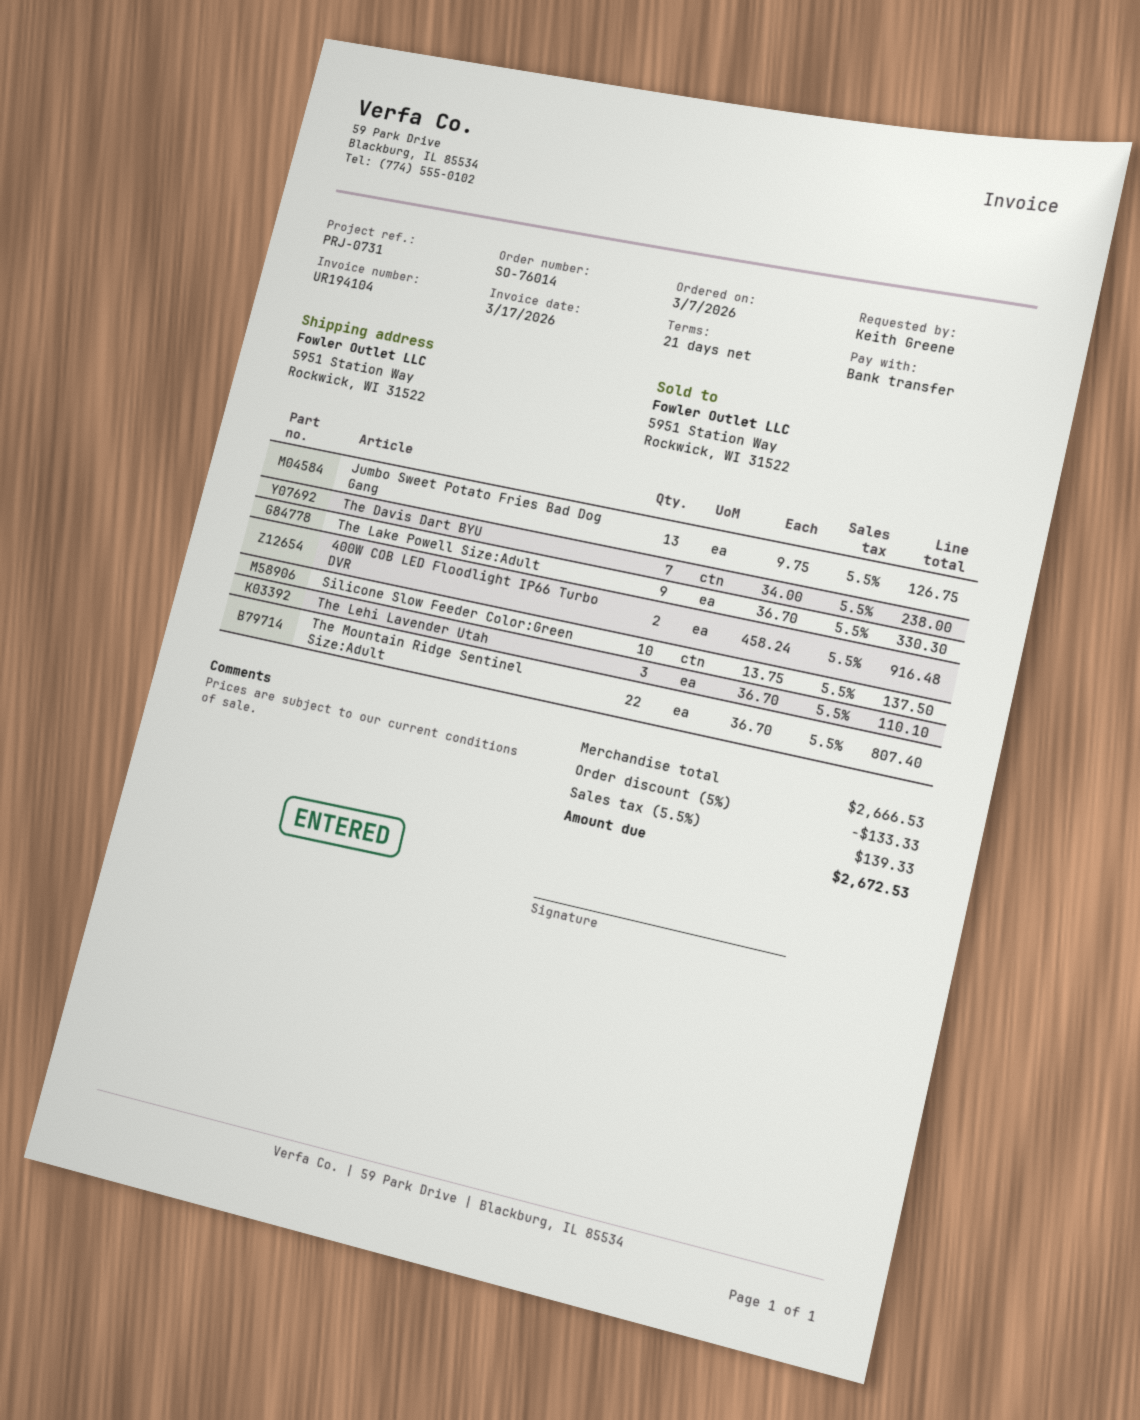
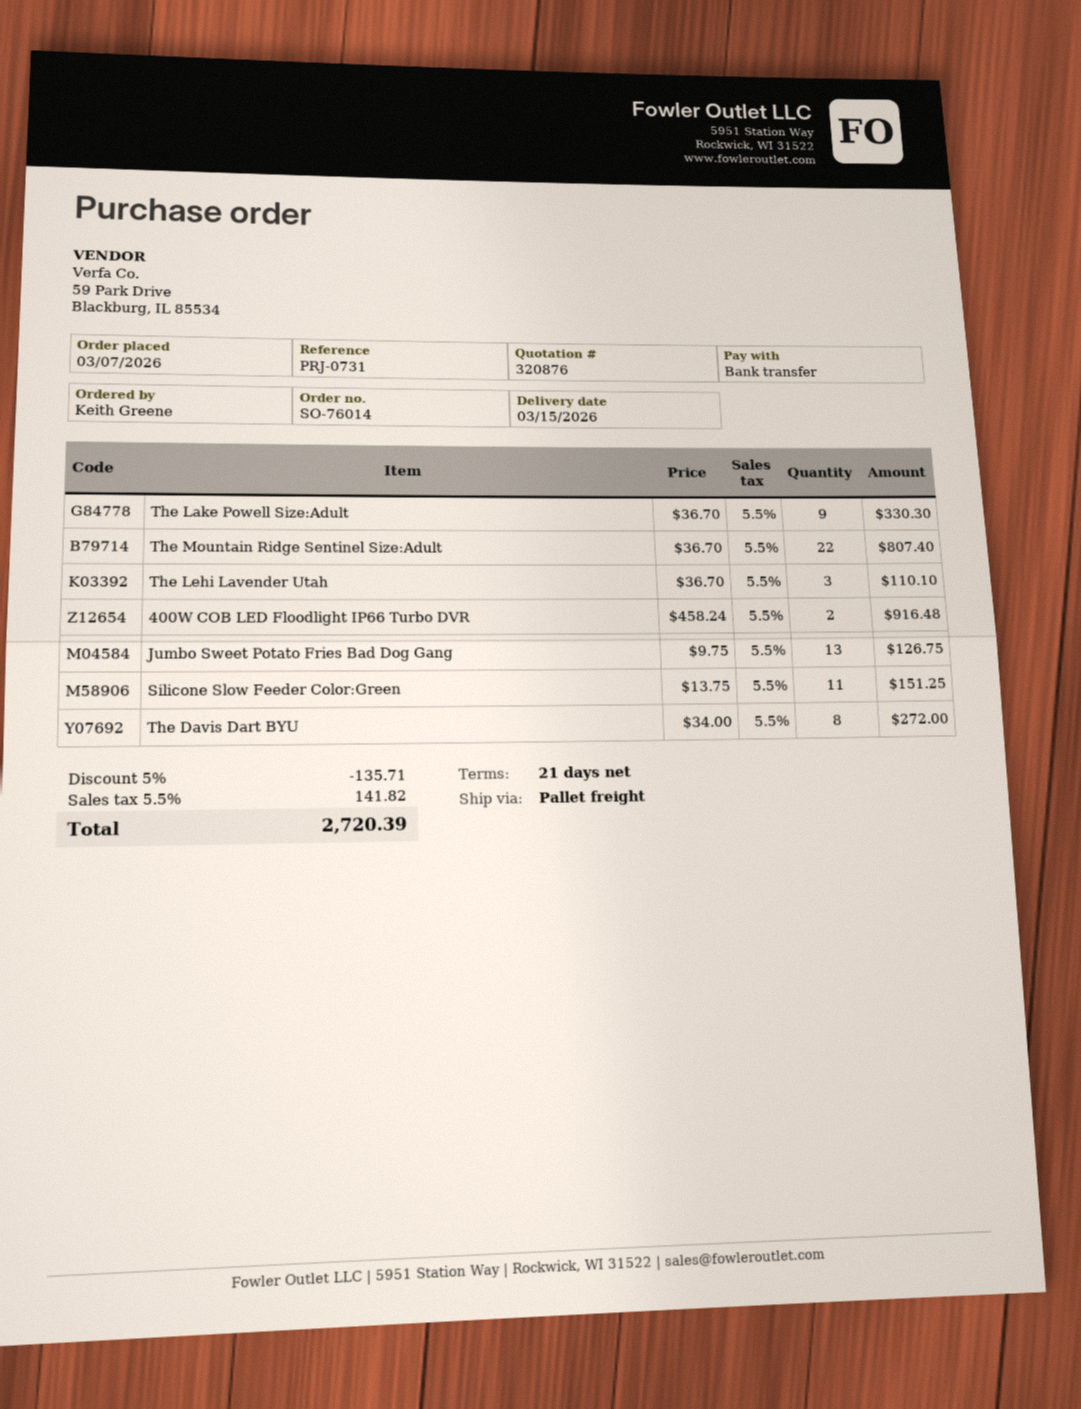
The Davis Dart BYU: 7 x 34.00 = 238.00 -> 8 x 34.00 = 272.00
Silicone Slow Feeder Color:Green: 10 x 13.75 = 137.50 -> 11 x 13.75 = 151.25
discount: 5% = 133.33 -> 5% = 135.71
tax: 5.5% = 139.33 -> 5.5% = 141.82
total: 2672.53 -> 2720.39

